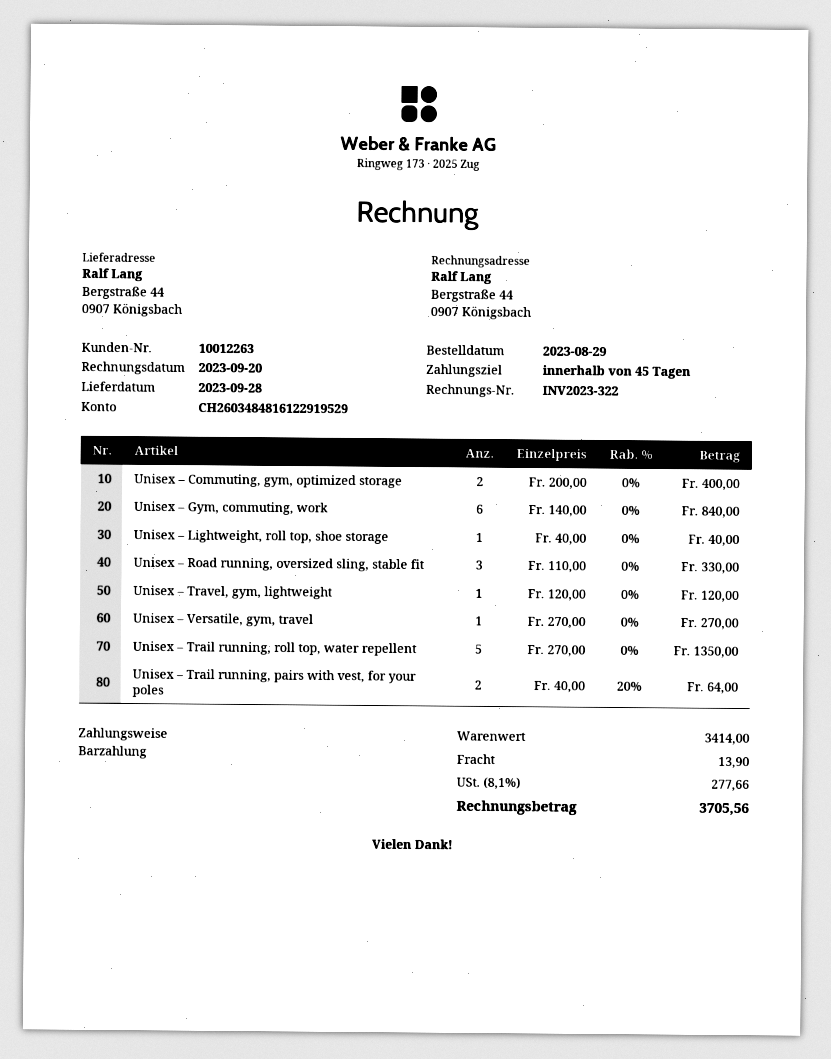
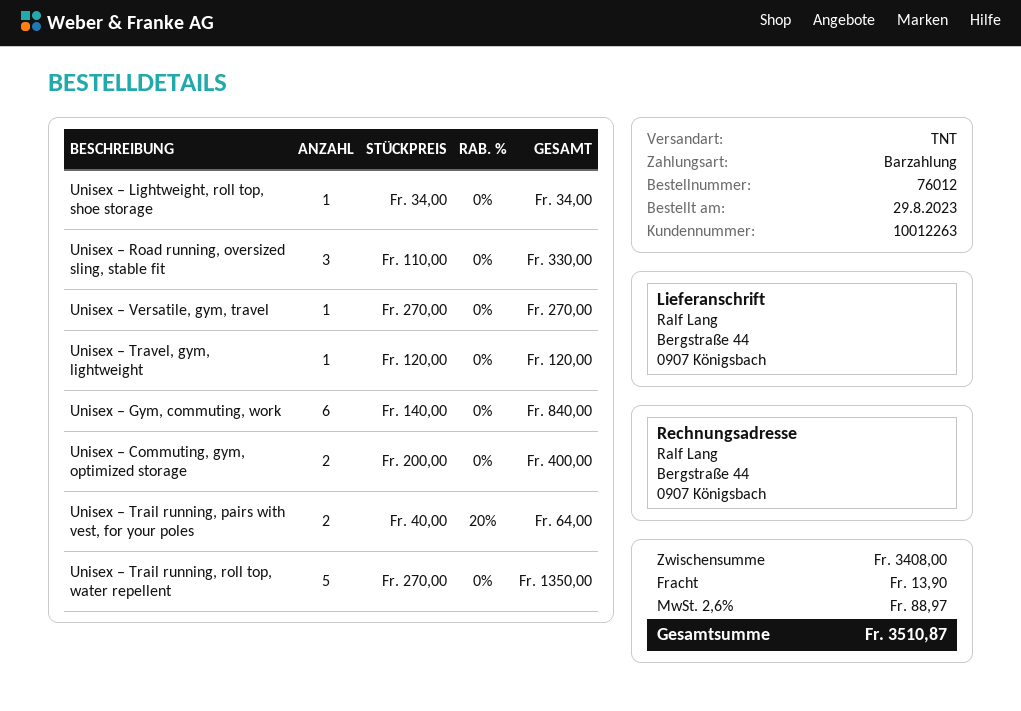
Unisex – Lightweight, roll top, shoe storage: 1 x 40.00 = 40.00 -> 1 x 34.00 = 34.00
subtotal: 3414.00 -> 3408.00
tax: 8.1% = 277.66 -> 2.6% = 88.97
total: 3705.56 -> 3510.87

